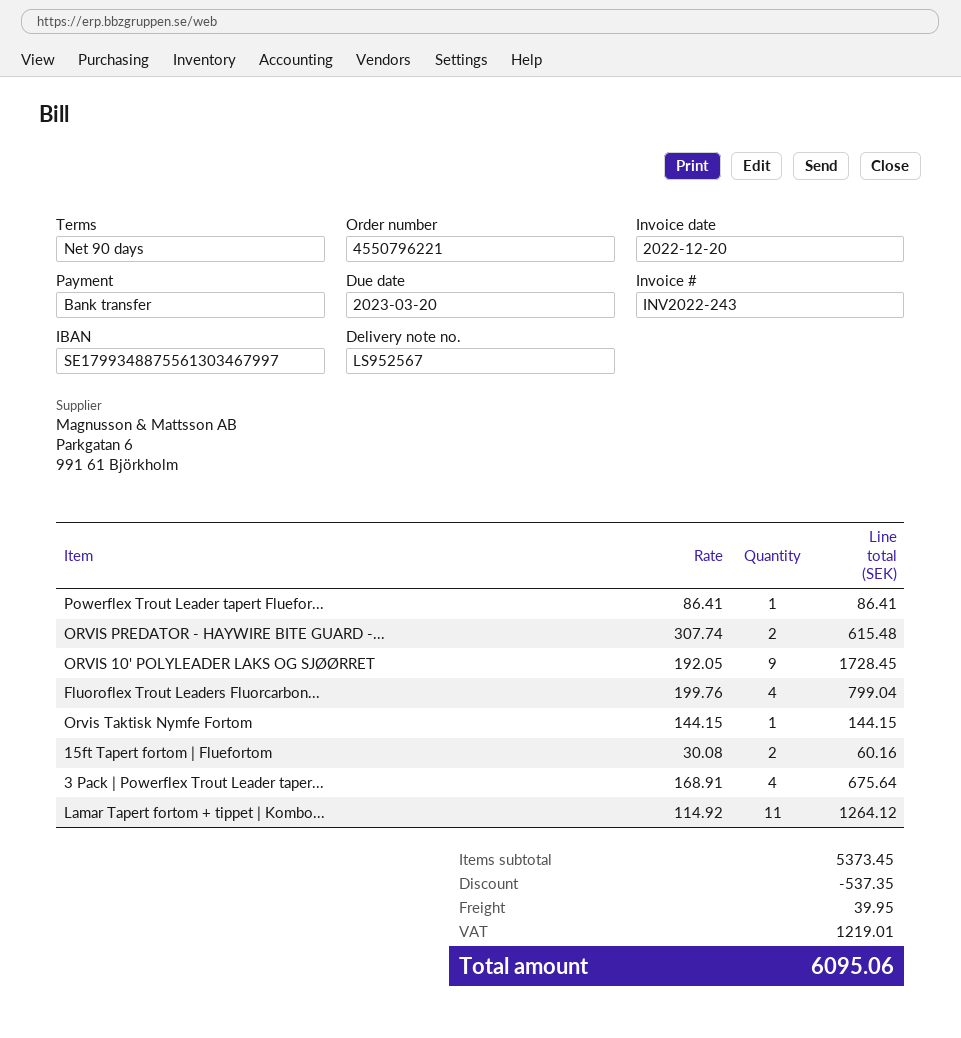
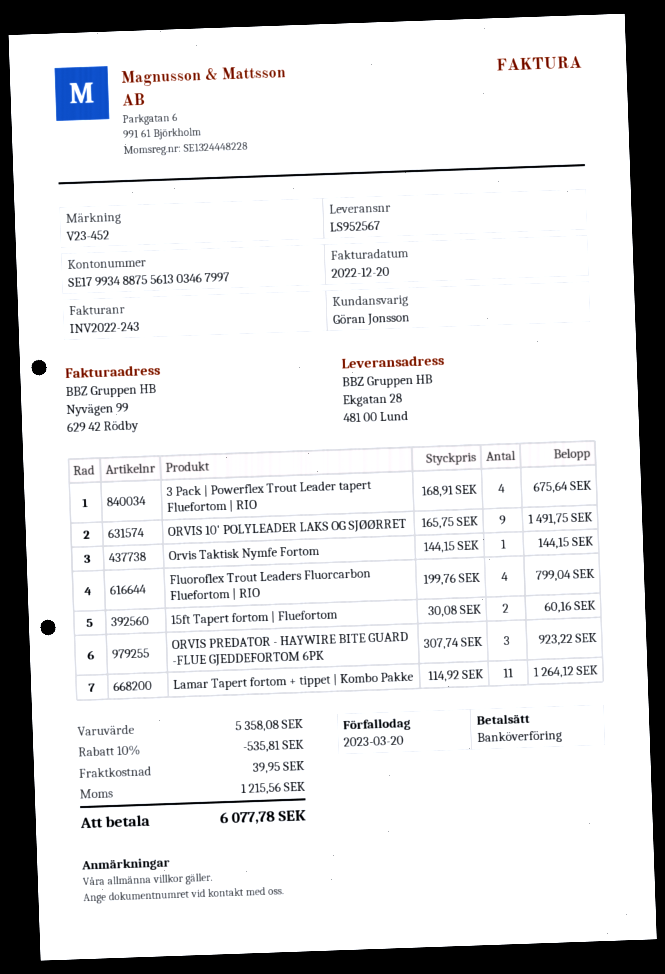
Powerflex Trout Leader tapert Fluefor...: 1 x 86.41 = 86.41 -> none
ORVIS PREDATOR - HAYWIRE BITE GUARD -...: 2 x 307.74 = 615.48 -> 3 x 307.74 = 923.22
ORVIS 10' POLYLEADER LAKS OG SJØØRRET: 9 x 192.05 = 1728.45 -> 9 x 165.75 = 1491.75
subtotal: 5373.45 -> 5358.08
discount: 537.35 -> 535.81
tax: 1219.01 -> 1215.56
total: 6095.06 -> 6077.78

